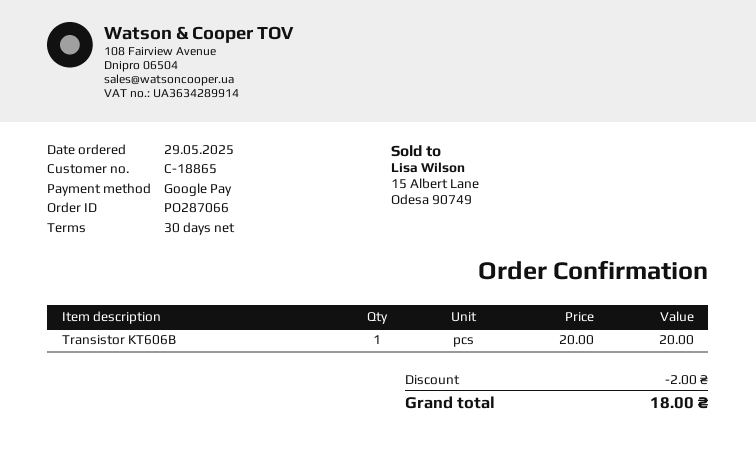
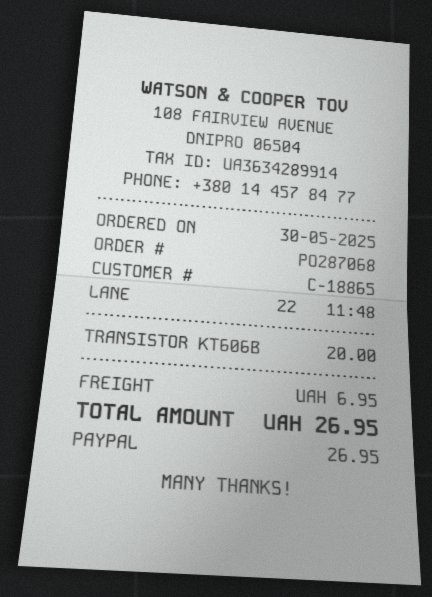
order number: PO287066 -> PO287068
order date: 2025-05-29 -> 2025-05-30
payment method: Google Pay -> PayPal
discount: 2.00 -> none
shipping: none -> 6.95
total: 18.00 -> 26.95

